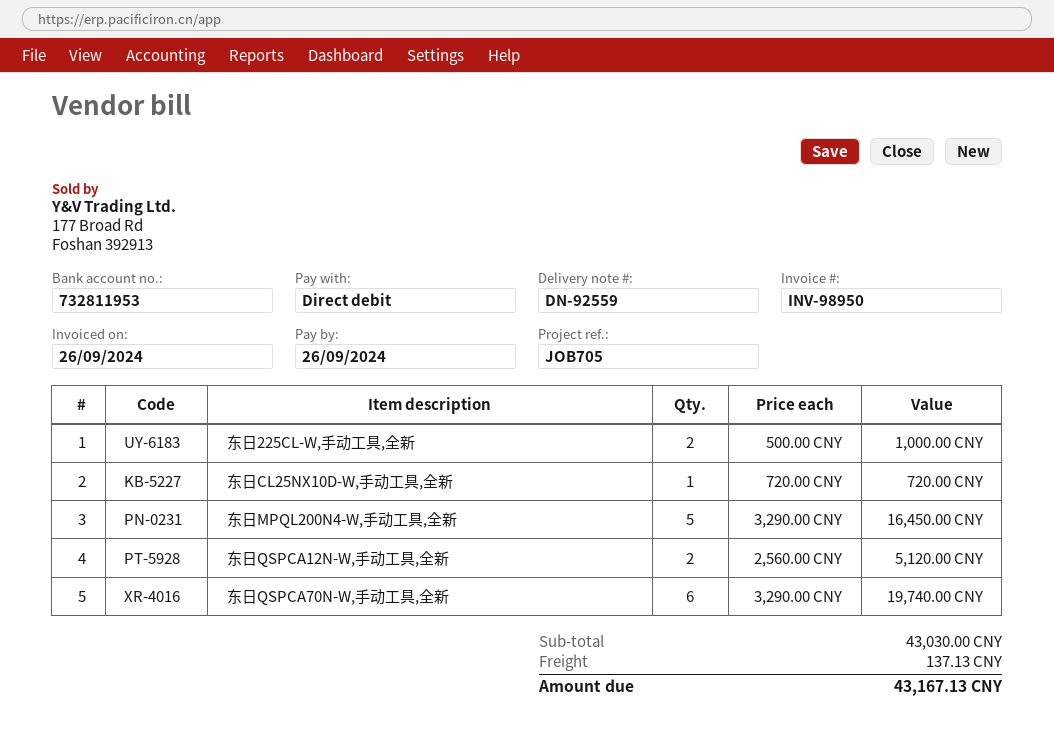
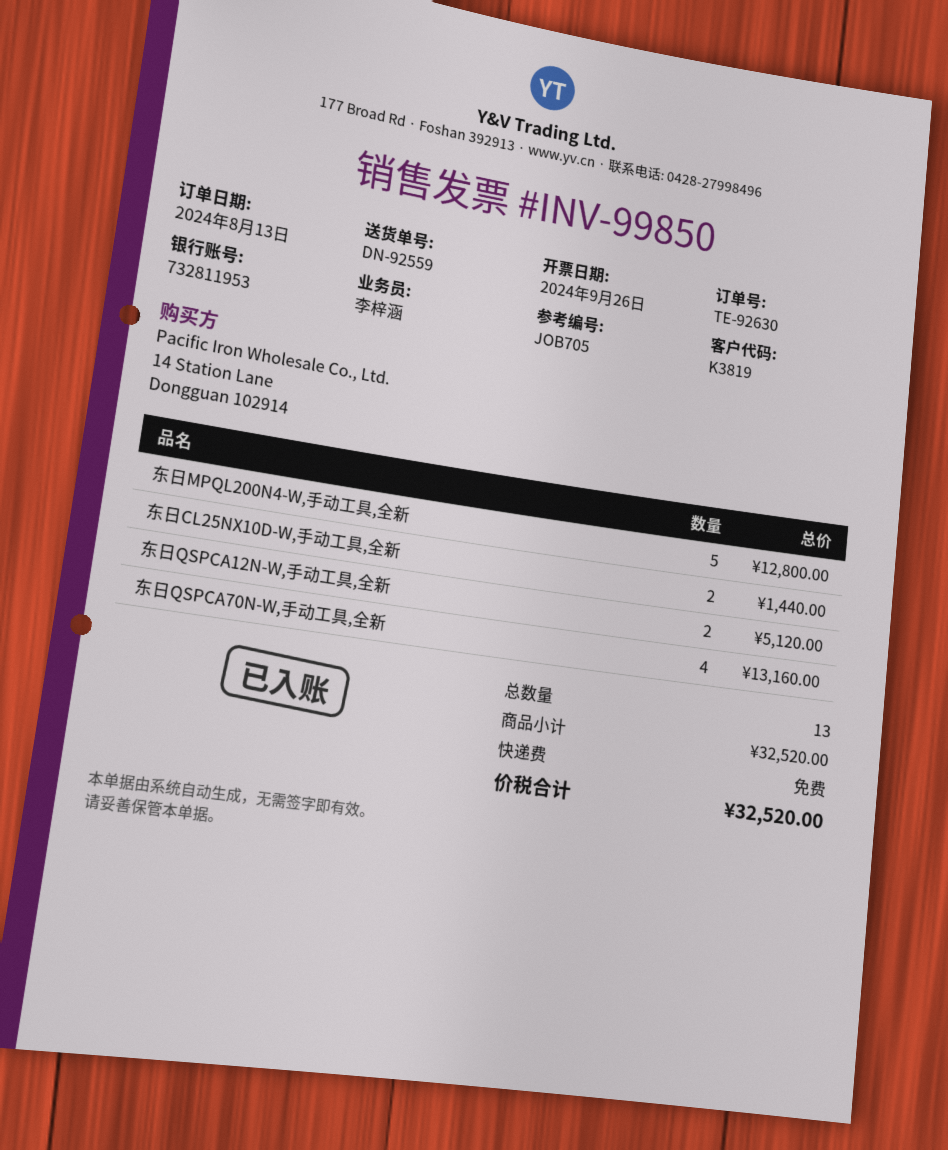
invoice number: INV-98950 -> INV-99850
东日225CL-W,手动工具,全新: 2 for 1000.00 -> none
东日CL25NX10D-W,手动工具,全新: 1 for 720.00 -> 2 for 1440.00
东日MPQL200N4-W,手动工具,全新: 5 for 16450.00 -> 5 for 12800.00
东日QSPCA70N-W,手动工具,全新: 6 for 19740.00 -> 4 for 13160.00
subtotal: 43030.00 -> 32520.00
shipping: 137.13 -> 0.00
total: 43167.13 -> 32520.00

